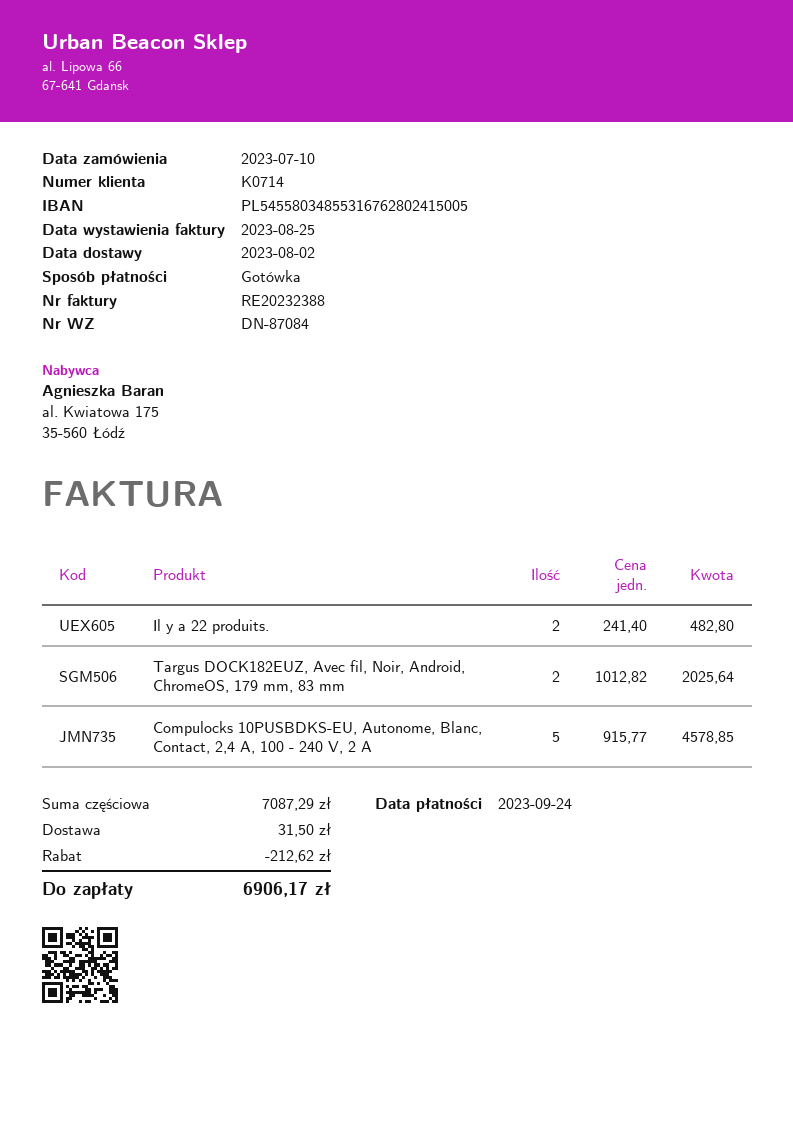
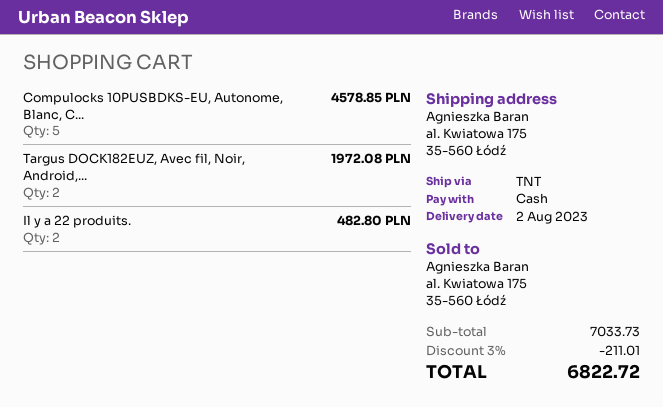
Targus DOCK182EUZ, Avec fil, Noir, Android, ChromeOS, 179 mm, 83 mm: 2 for 2025.64 -> 2 for 1972.08
subtotal: 7087.29 -> 7033.73
discount: 212.62 -> 211.01
shipping: 31.50 -> none
total: 6906.17 -> 6822.72

